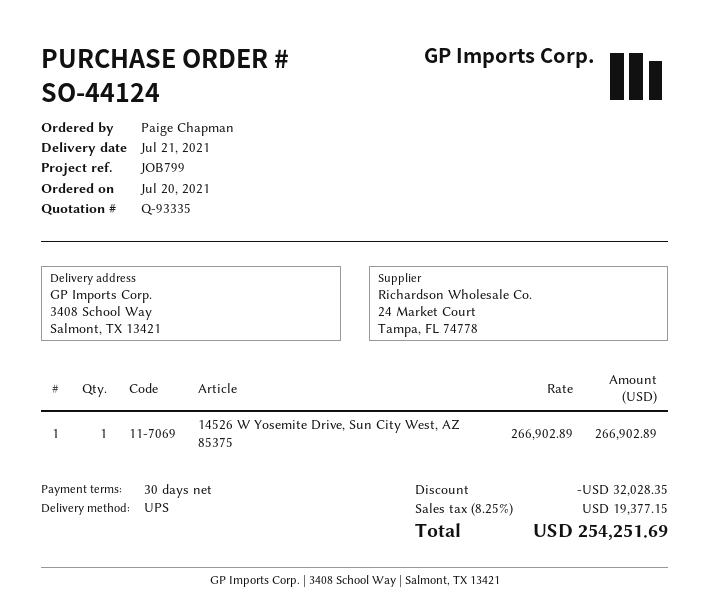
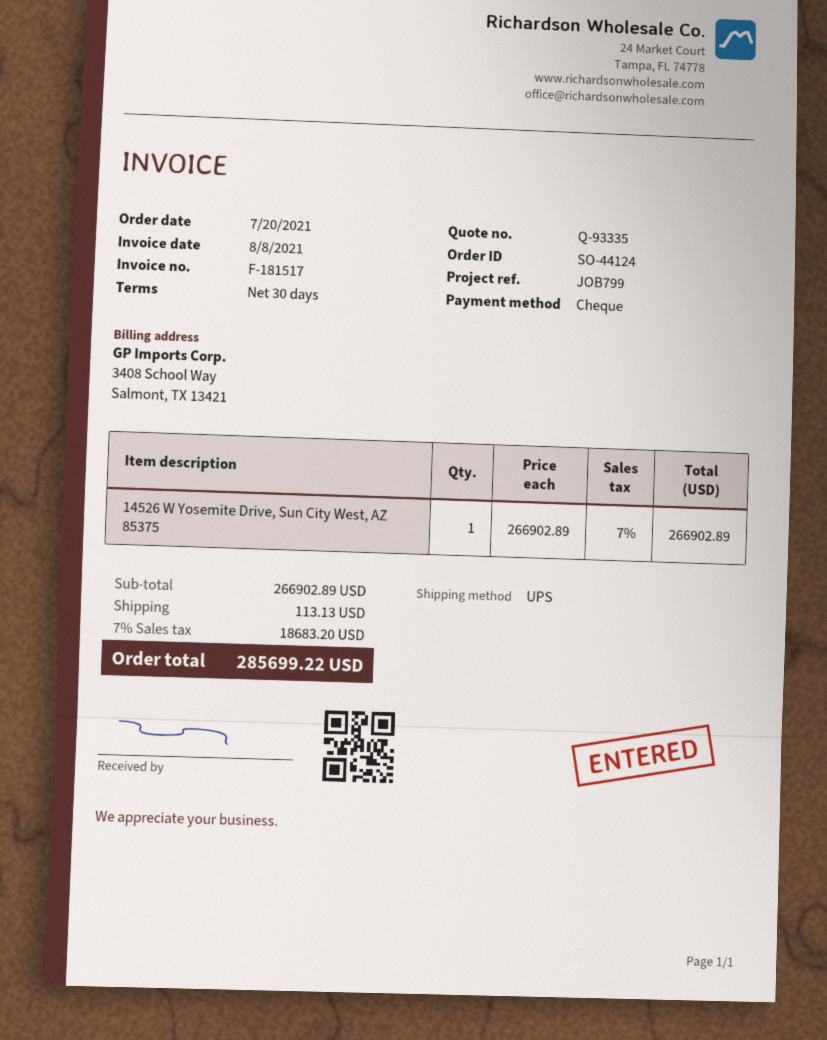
discount: 32028.35 -> none
shipping: none -> 113.13
tax: 8.25% = 19377.15 -> 7% = 18683.20
total: 254251.69 -> 285699.22

